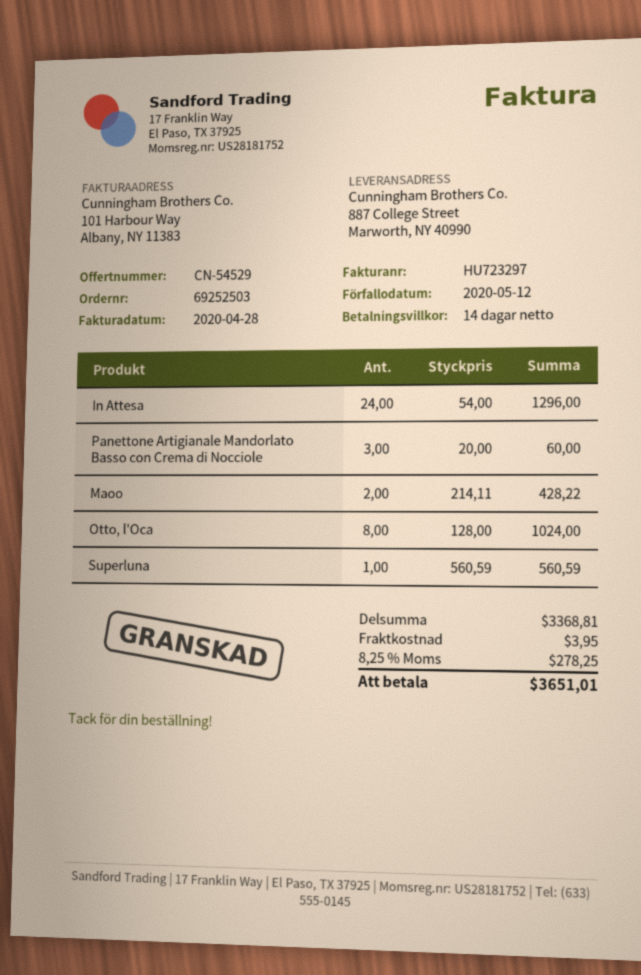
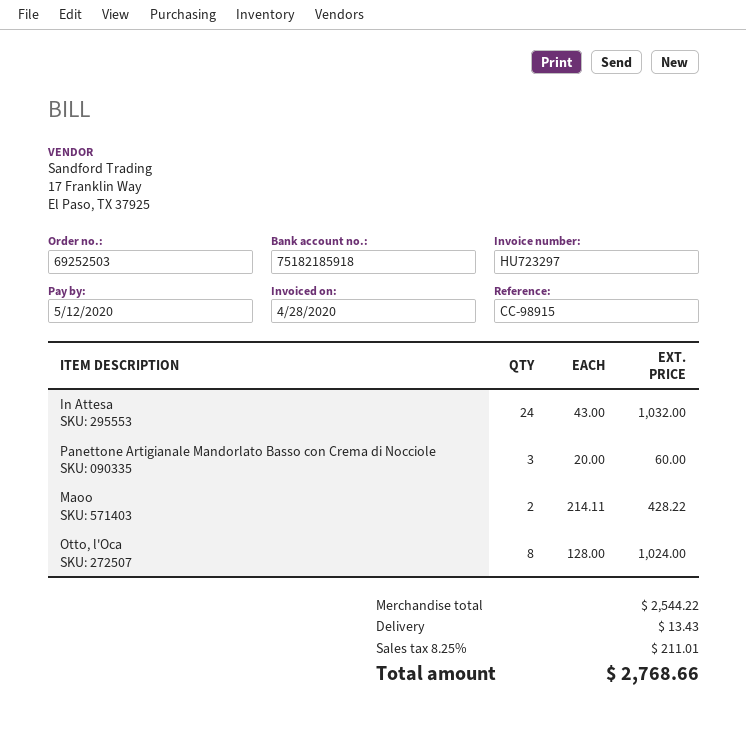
In Attesa: 24 x 54.00 = 1296.00 -> 24 x 43.00 = 1032.00
Superluna: 1 x 560.59 = 560.59 -> none
subtotal: 3368.81 -> 2544.22
shipping: 3.95 -> 13.43
tax: 8.25% = 278.25 -> 8.25% = 211.01
total: 3651.01 -> 2768.66

